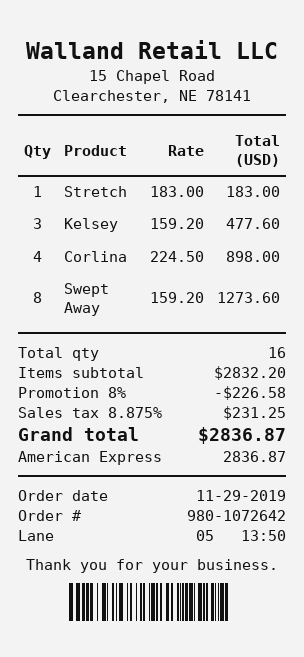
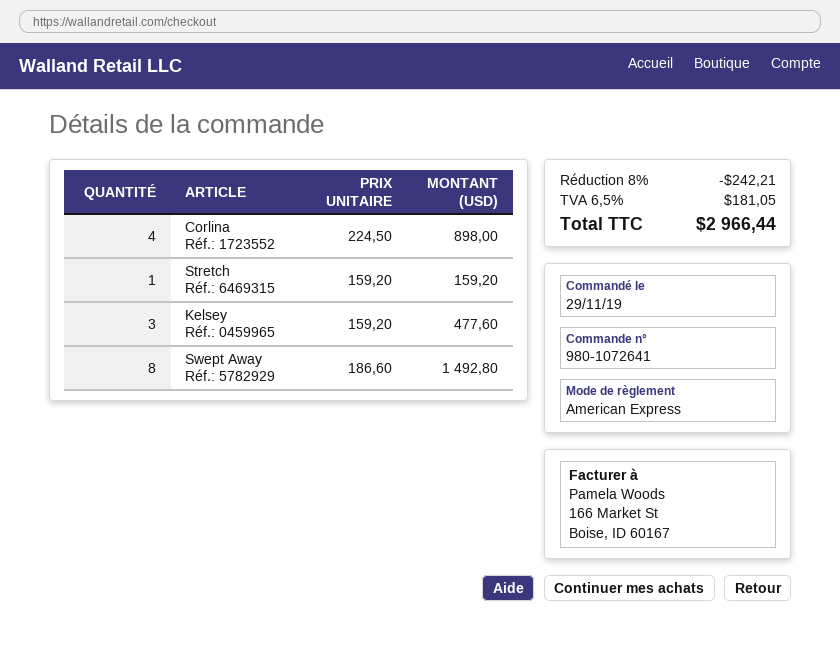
order number: 980-1072642 -> 980-1072641
Stretch: 1 x 183.00 = 183.00 -> 1 x 159.20 = 159.20
Swept Away: 8 x 159.20 = 1273.60 -> 8 x 186.60 = 1492.80
discount: 8% = 226.58 -> 8% = 242.21
tax: 8.875% = 231.25 -> 6.5% = 181.05
total: 2836.87 -> 2966.44

